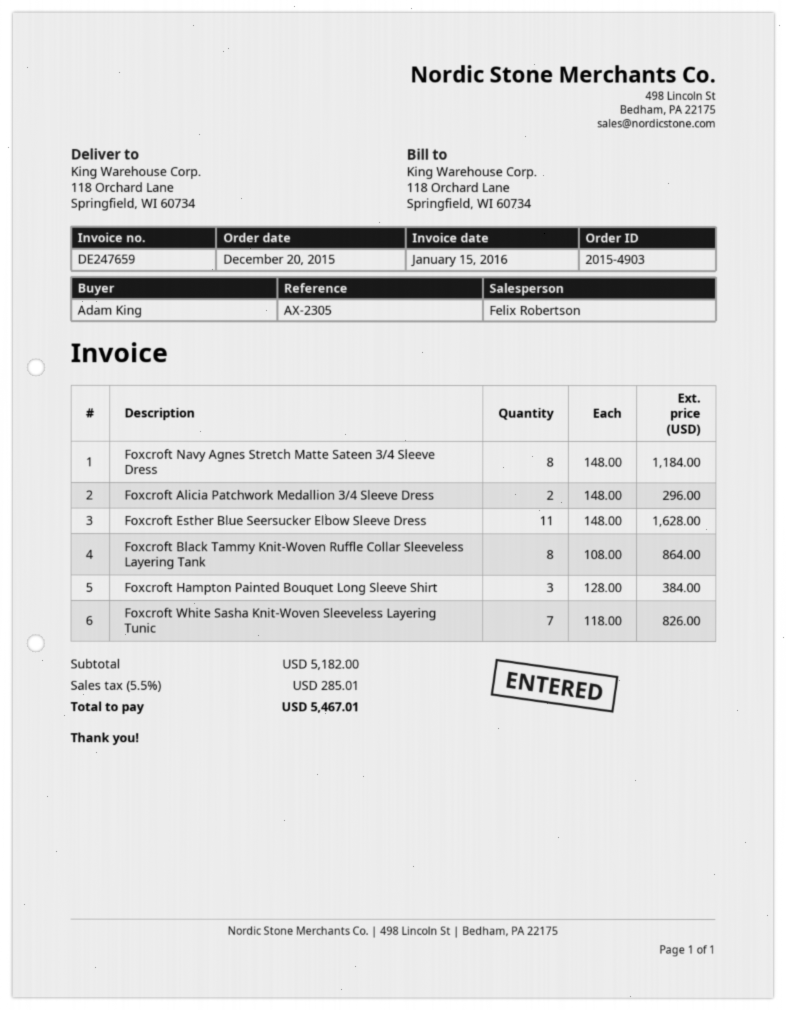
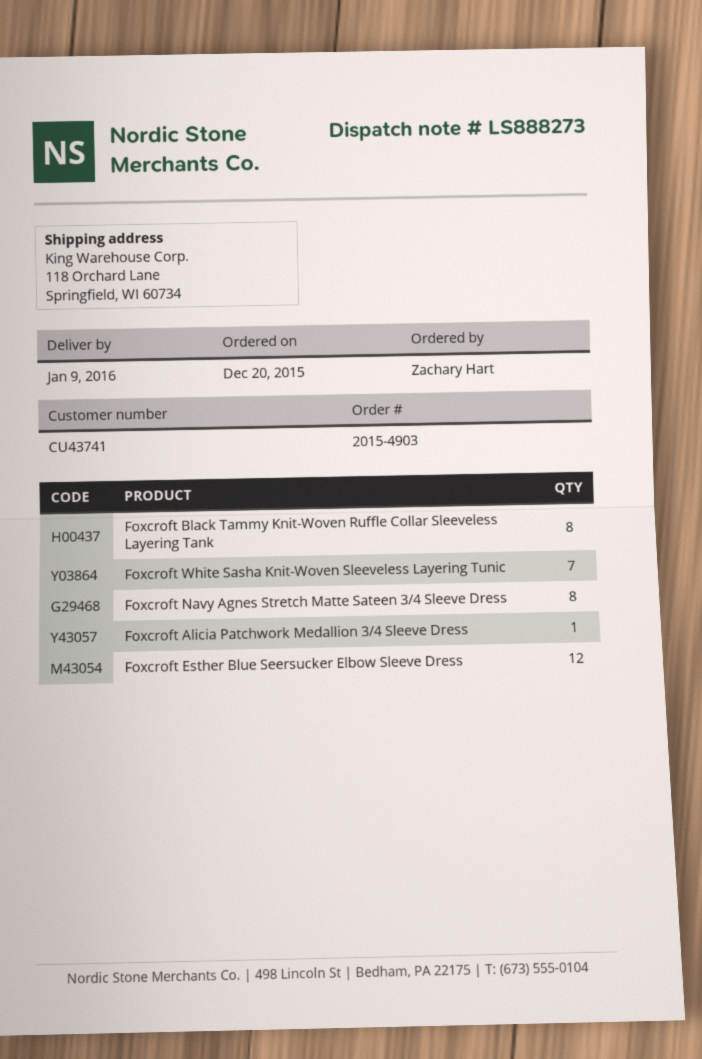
ordered by: Adam King -> Zachary Hart
Foxcroft Alicia Patchwork Medallion 3/4 Sleeve Dress: 2 -> 1
Foxcroft Esther Blue Seersucker Elbow Sleeve Dress: 11 -> 12
Foxcroft Hampton Painted Bouquet Long Sleeve Shirt: 3 -> none

